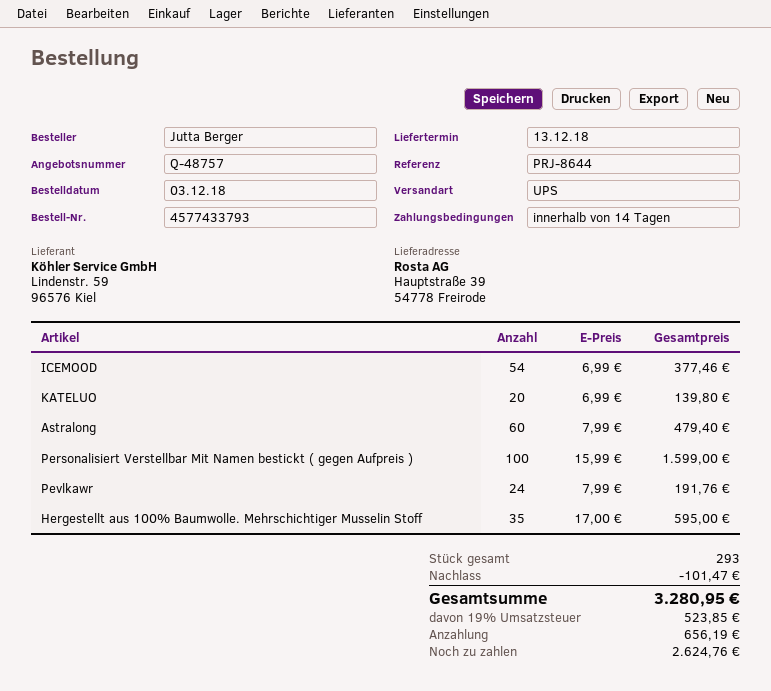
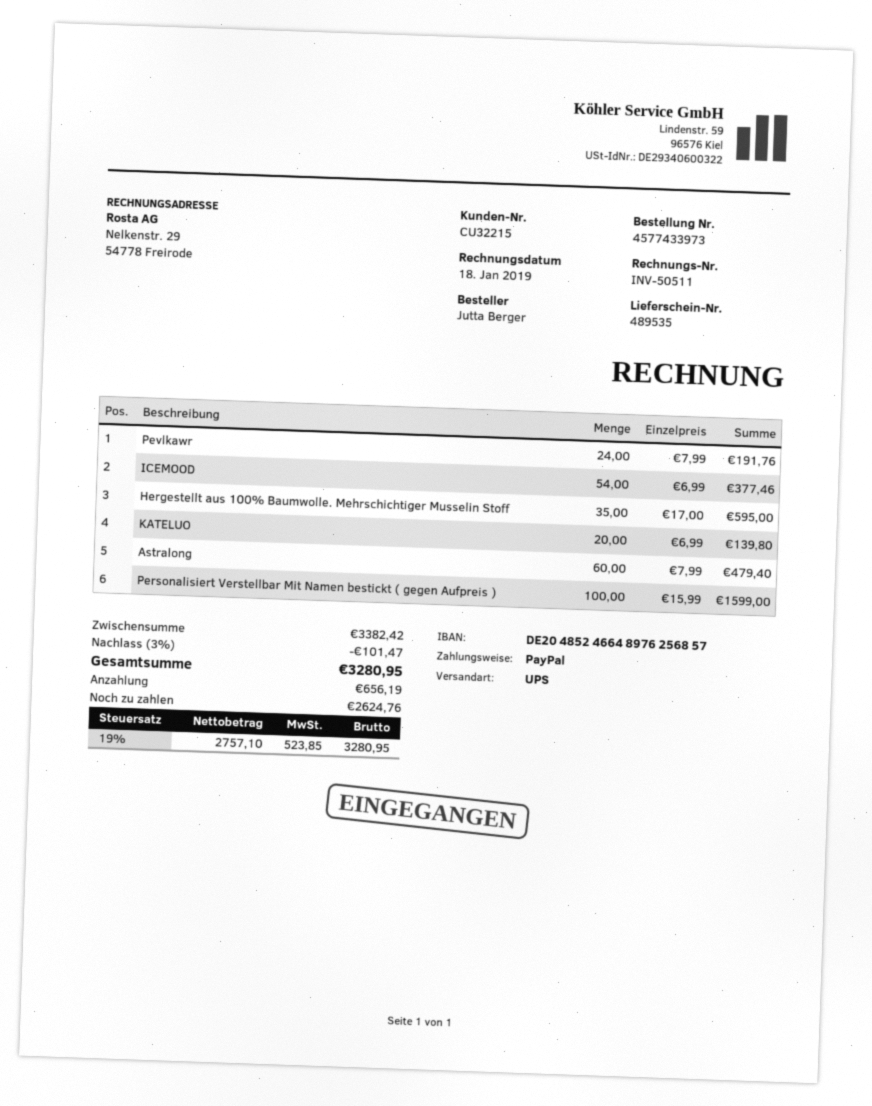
order number: 4577433793 -> 4577433973

